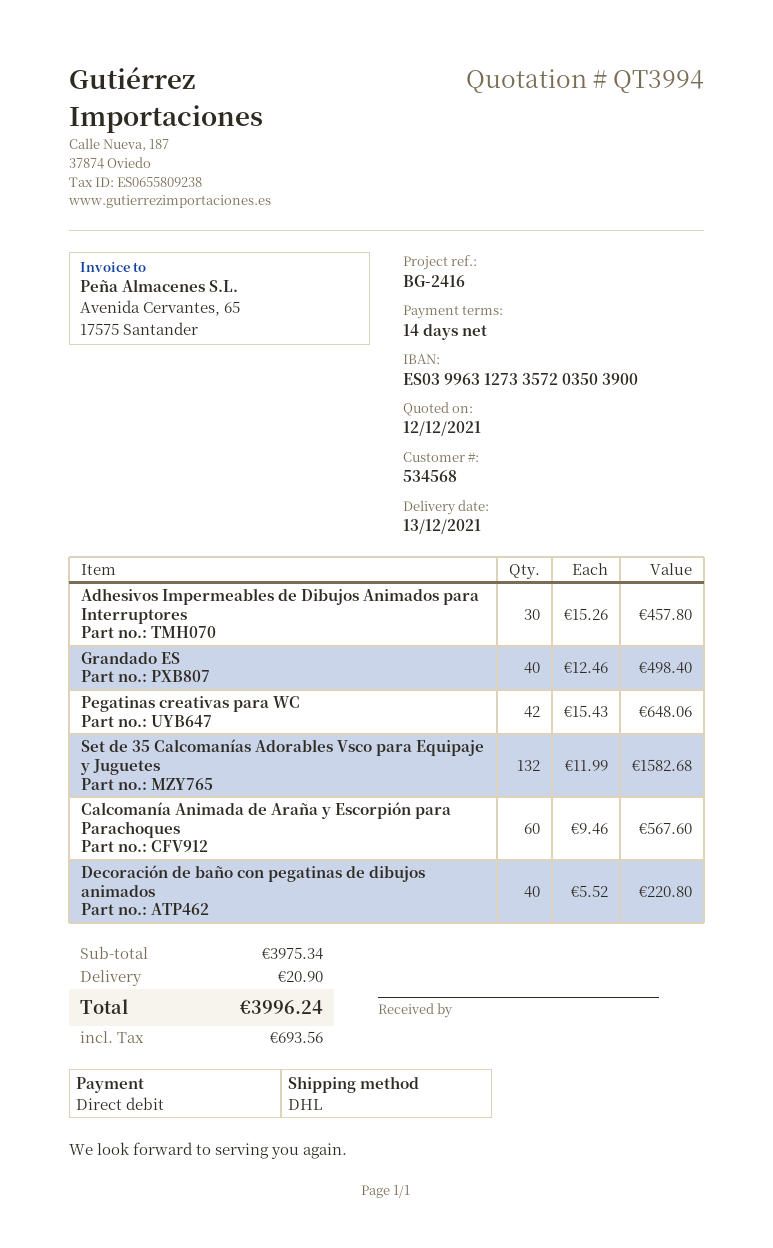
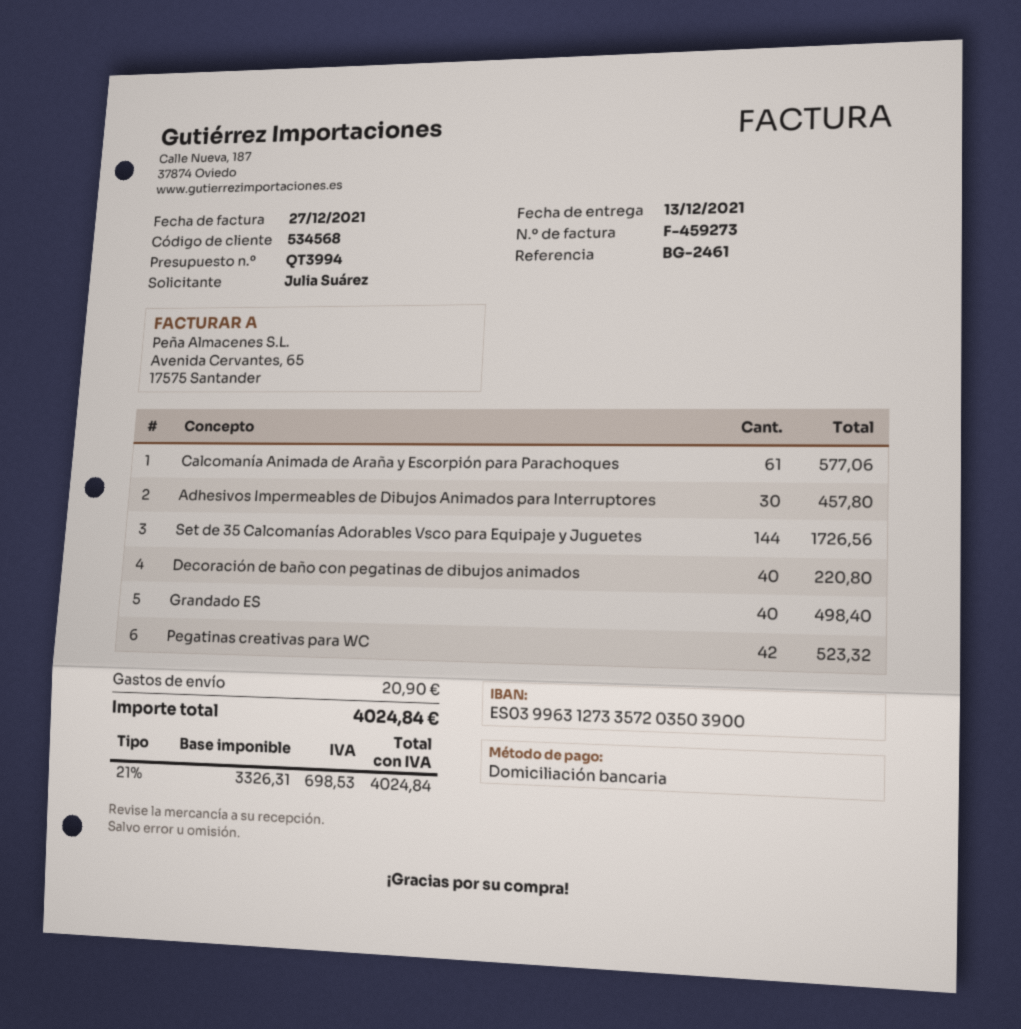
reference: BG-2416 -> BG-2461
Pegatinas creativas para WC: 42 for 648.06 -> 42 for 523.32
Set de 35 Calcomanías Adorables Vsco para Equipaje y Juguetes: 132 for 1582.68 -> 144 for 1726.56
Calcomanía Animada de Araña y Escorpión para Parachoques: 60 for 567.60 -> 61 for 577.06
tax: 693.56 -> 698.53
total: 3996.24 -> 4024.84

